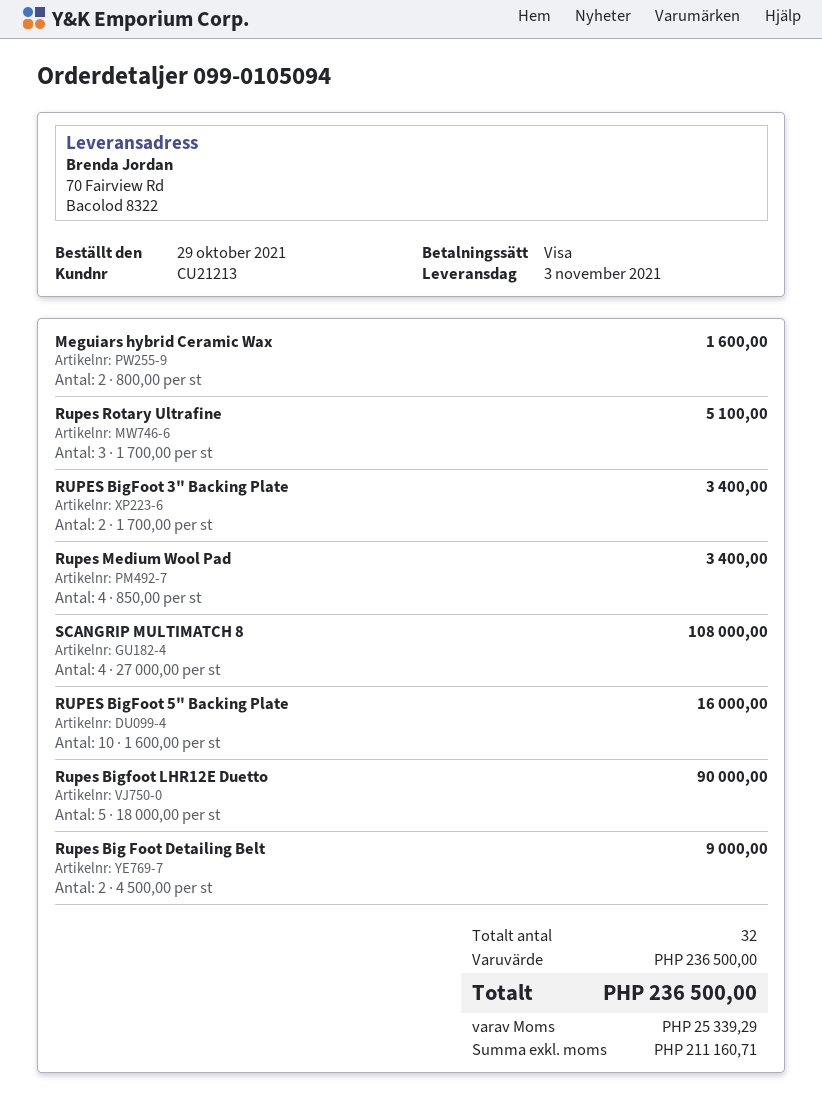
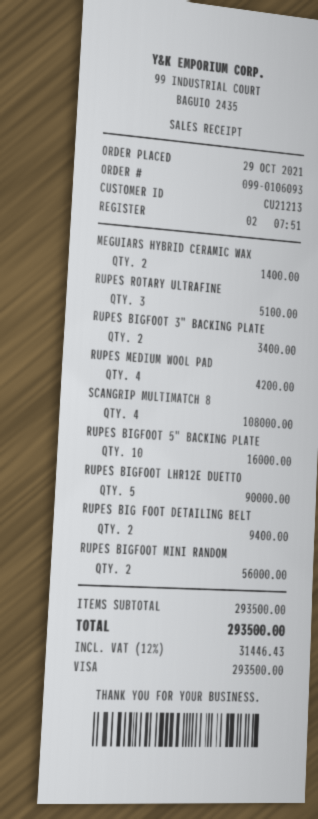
order number: 099-0105094 -> 099-0106093
Meguiars hybrid Ceramic Wax: 2 for 1600.00 -> 2 for 1400.00
Rupes Medium Wool Pad: 4 for 3400.00 -> 4 for 4200.00
Rupes Big Foot Detailing Belt: 2 for 9000.00 -> 2 for 9400.00
RUPES BIGFOOT MINI RANDOM: none -> 2 for 56000.00
subtotal: 236500.00 -> 293500.00
tax: 25339.29 -> 31446.43
total: 236500.00 -> 293500.00

